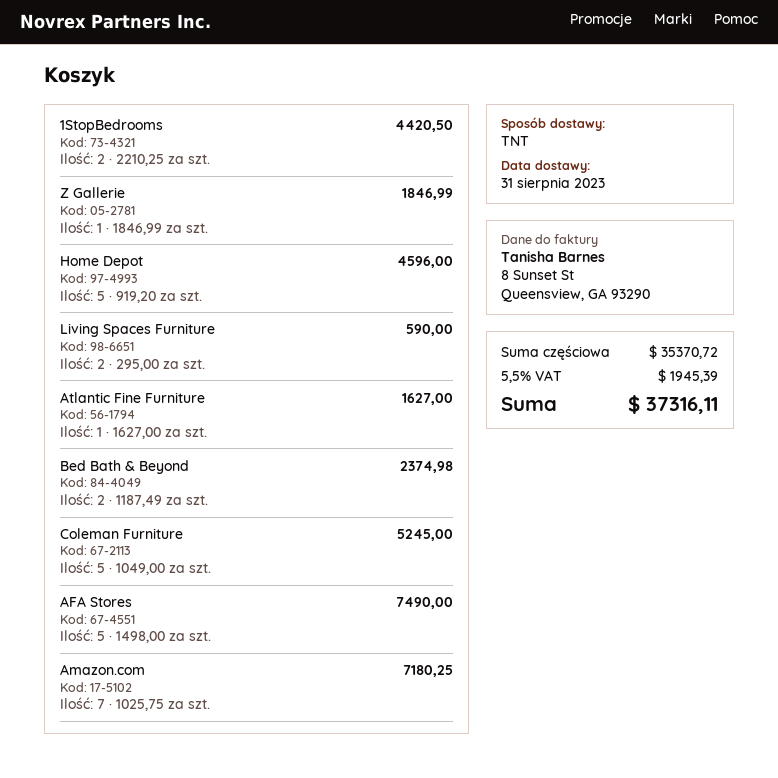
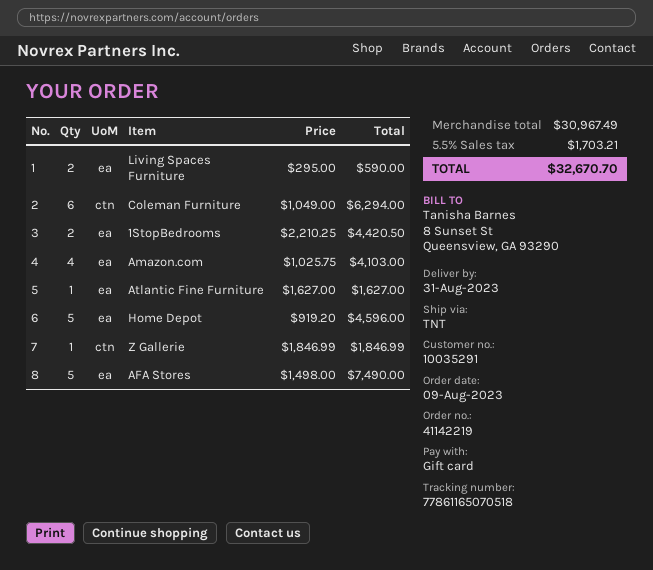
Bed Bath & Beyond: 2 x 1187.49 = 2374.98 -> none
Coleman Furniture: 5 x 1049.00 = 5245.00 -> 6 x 1049.00 = 6294.00
Amazon.com: 7 x 1025.75 = 7180.25 -> 4 x 1025.75 = 4103.00
subtotal: 35370.72 -> 30967.49
tax: 5.5% = 1945.39 -> 5.5% = 1703.21
total: 37316.11 -> 32670.70

